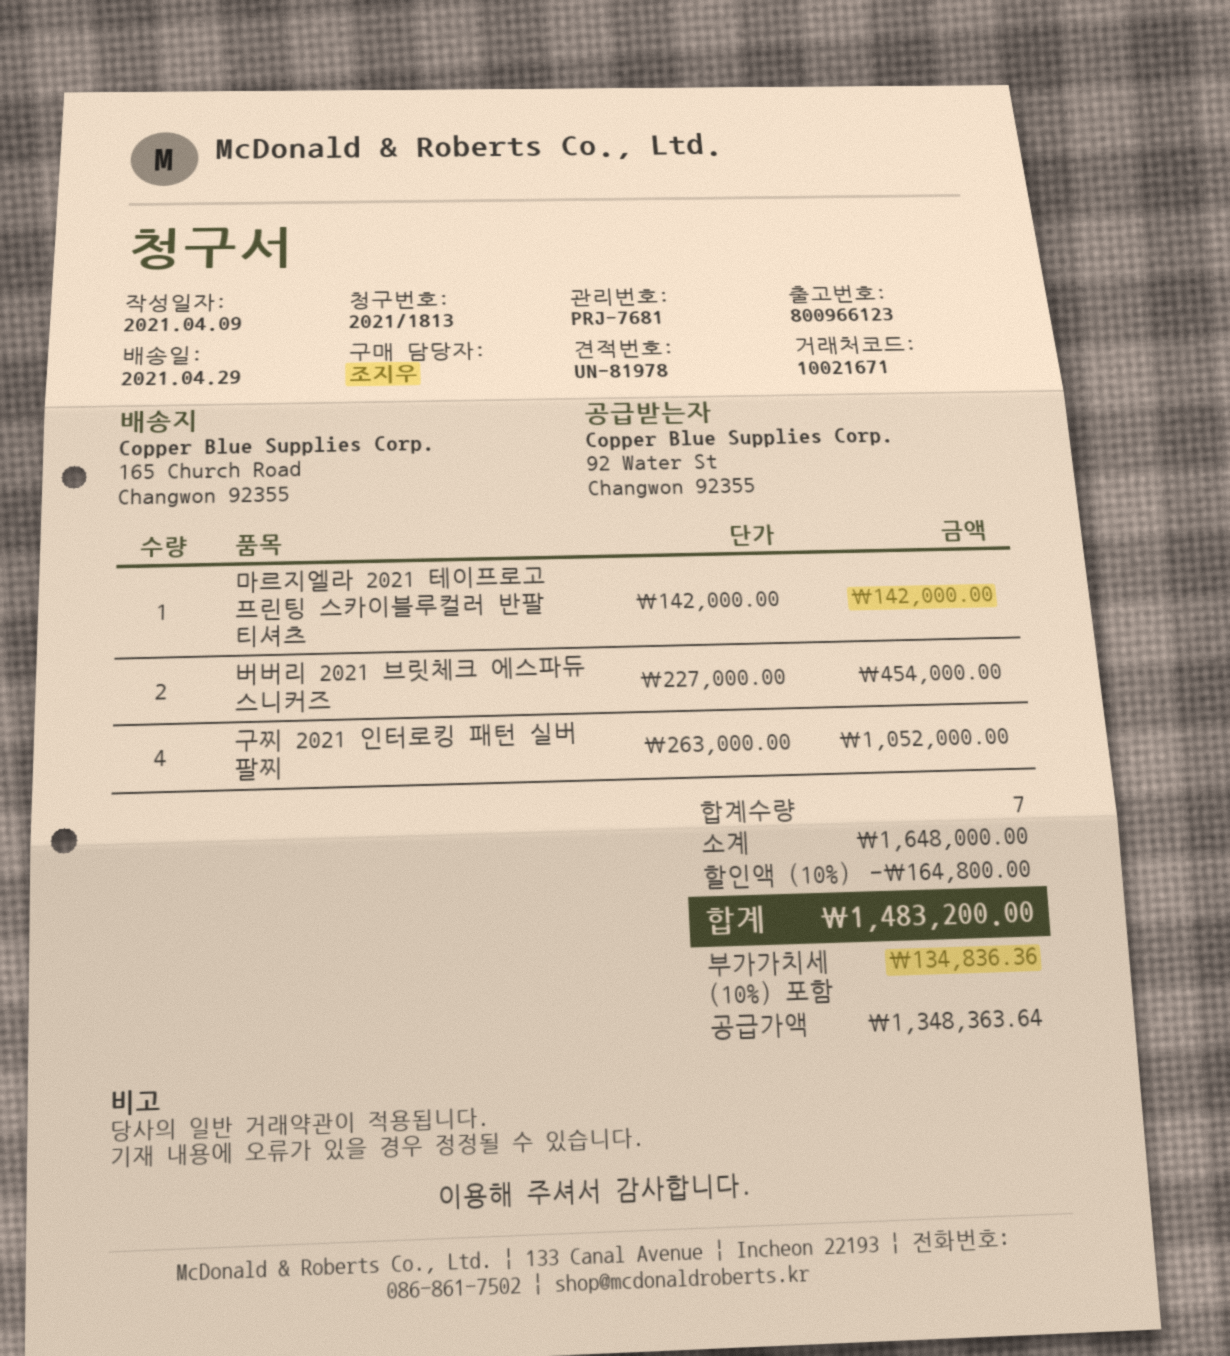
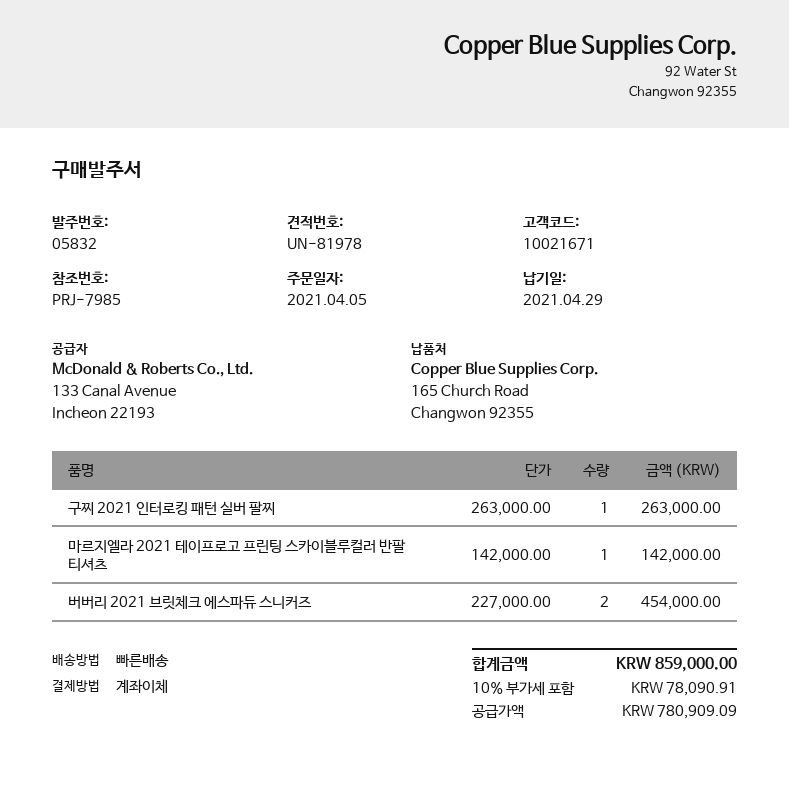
reference: PRJ-7681 -> PRJ-7985
구찌 2021 인터로킹 패턴 실버 팔찌: 4 x 263000.00 = 1052000.00 -> 1 x 263000.00 = 263000.00
discount: 10% = 164800.00 -> none
net: 1348363.64 -> 780909.09
tax: 10% = 134836.36 -> 10% = 78090.91
total: 1483200.00 -> 859000.00

